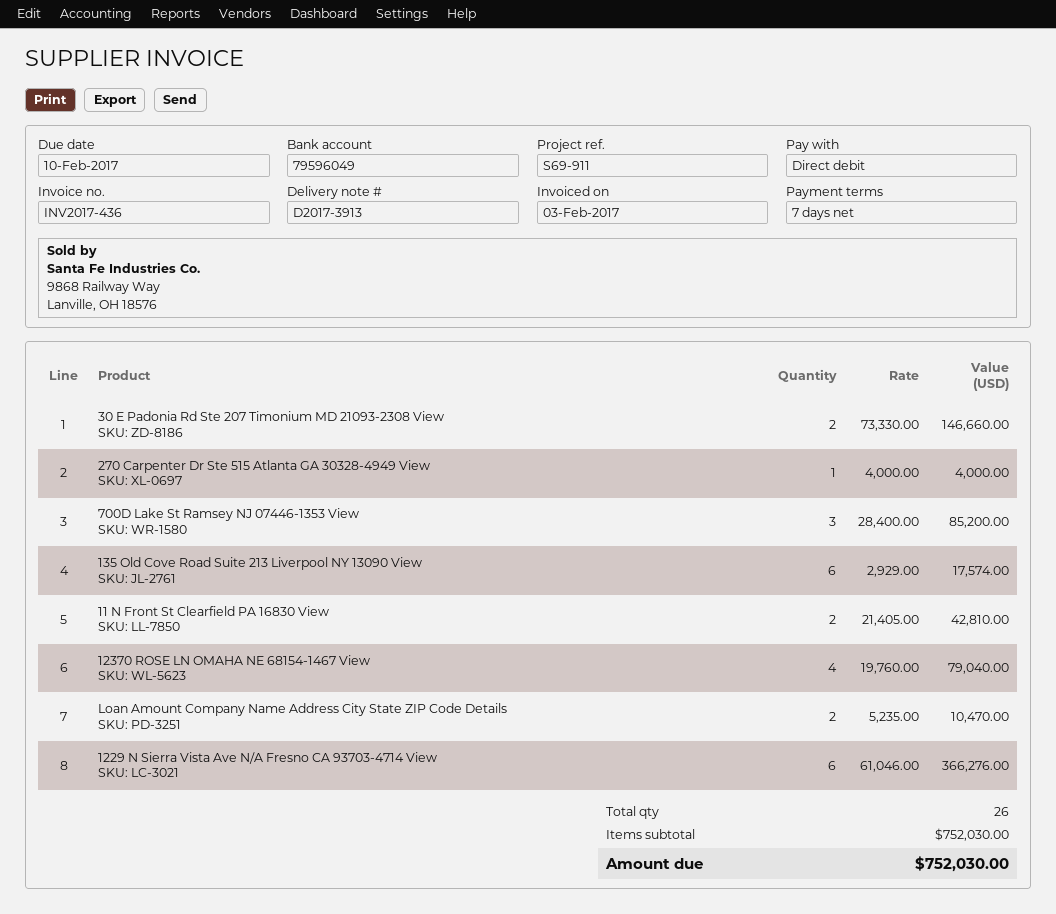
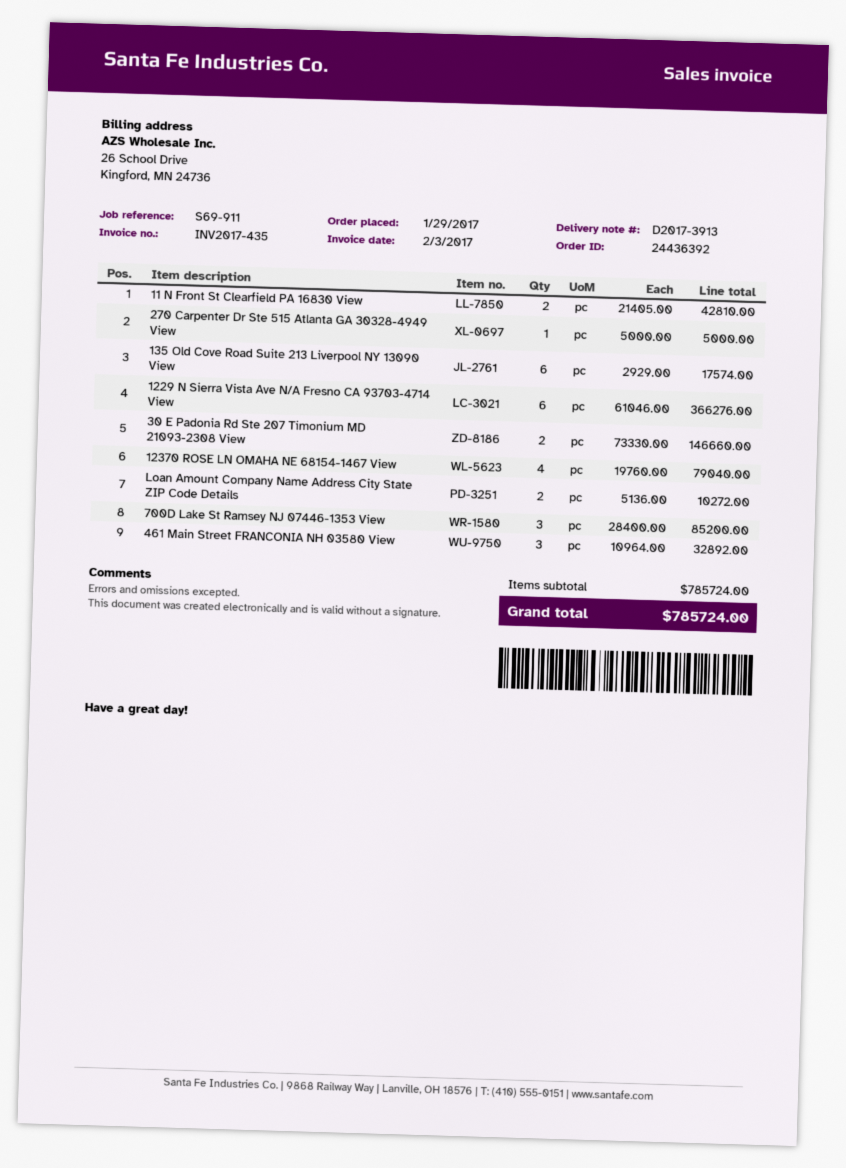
invoice number: INV2017-436 -> INV2017-435
270 Carpenter Dr Ste 515 Atlanta GA 30328-4949 View: 1 x 4000.00 = 4000.00 -> 1 x 5000.00 = 5000.00
Loan Amount Company Name Address City State ZIP Code Details: 2 x 5235.00 = 10470.00 -> 2 x 5136.00 = 10272.00
461 Main Street FRANCONIA NH 03580 View: none -> 3 x 10964.00 = 32892.00
subtotal: 752030.00 -> 785724.00
total: 752030.00 -> 785724.00

